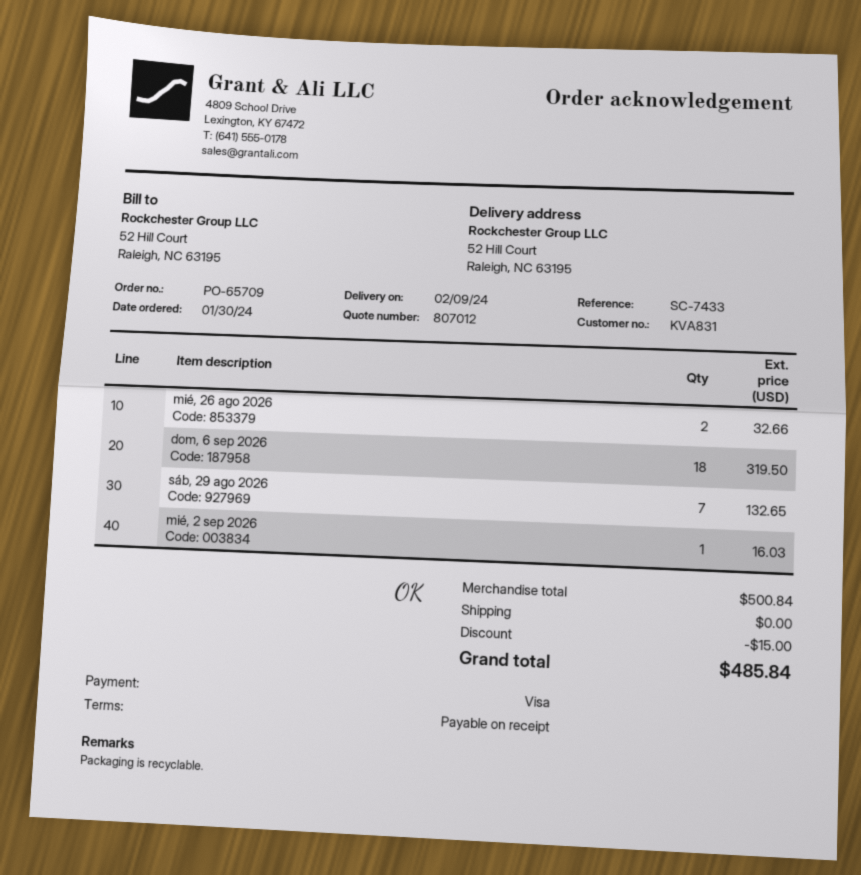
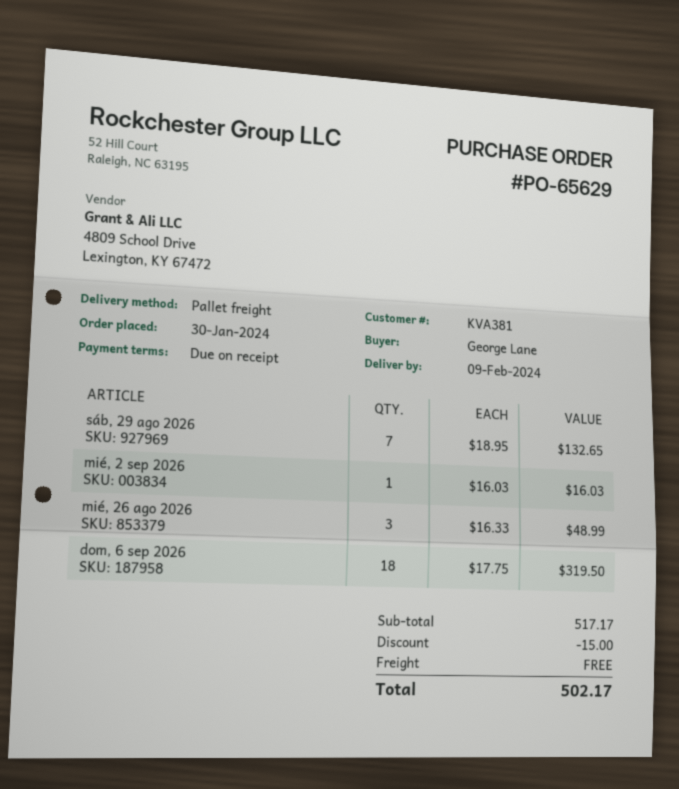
order number: PO-65709 -> PO-65629
customer number: KVA831 -> KVA381
mié, 26 ago 2026: 2 for 32.66 -> 3 for 48.99
subtotal: 500.84 -> 517.17
total: 485.84 -> 502.17

